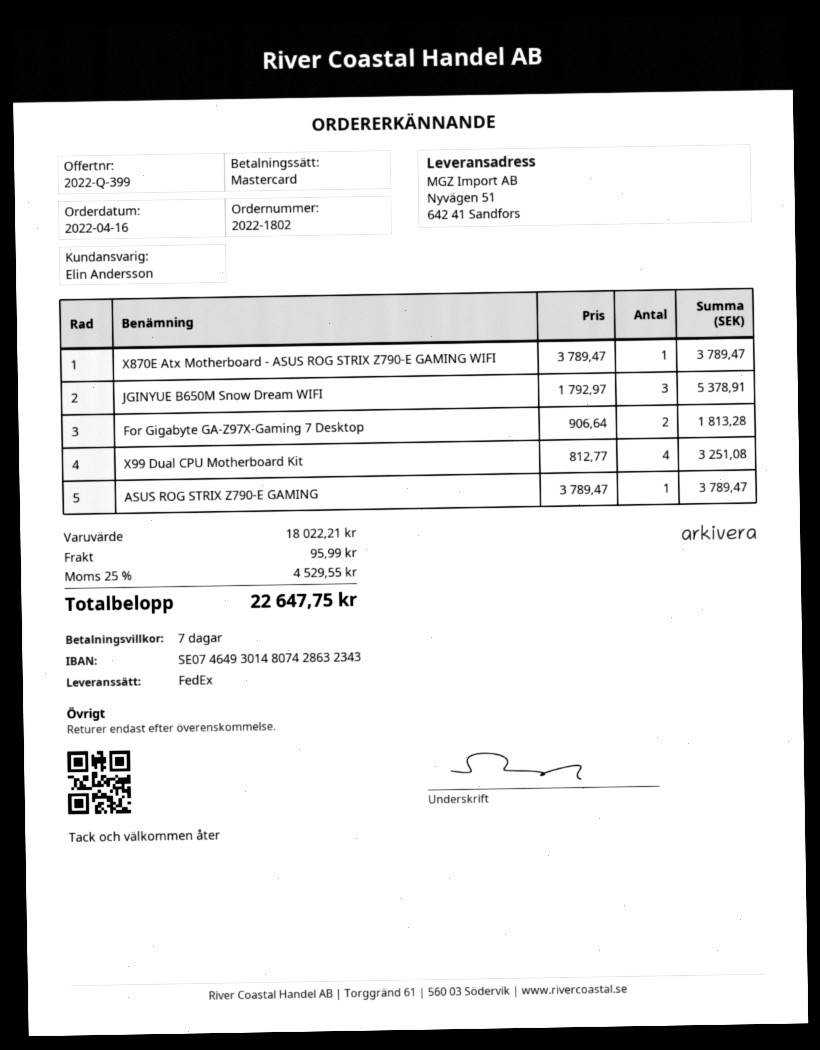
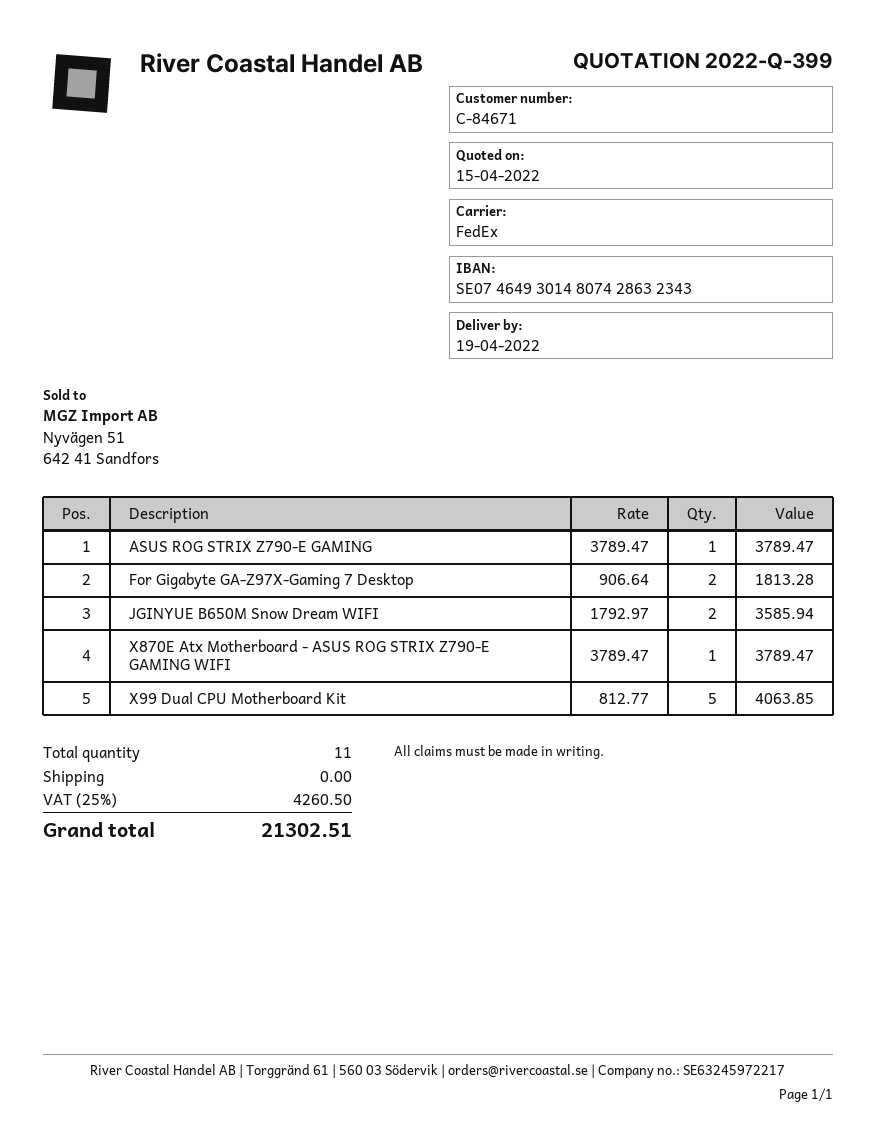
JGINYUE B650M Snow Dream WIFI: 3 x 1792.97 = 5378.91 -> 2 x 1792.97 = 3585.94
X99 Dual CPU Motherboard Kit: 4 x 812.77 = 3251.08 -> 5 x 812.77 = 4063.85
shipping: 95.99 -> 0.00
tax: 25% = 4529.55 -> 25% = 4260.50
total: 22647.75 -> 21302.51

